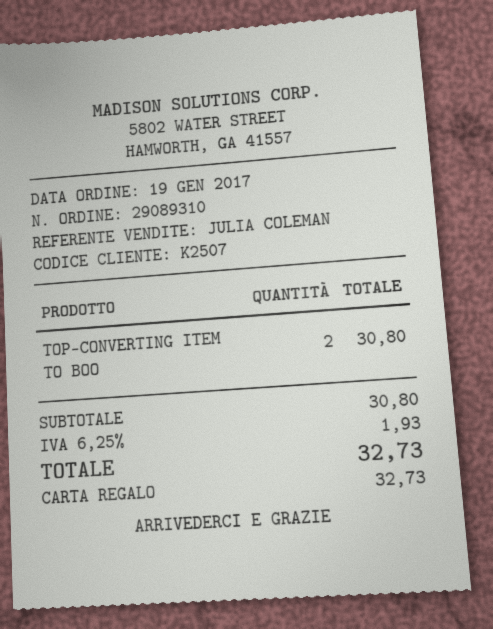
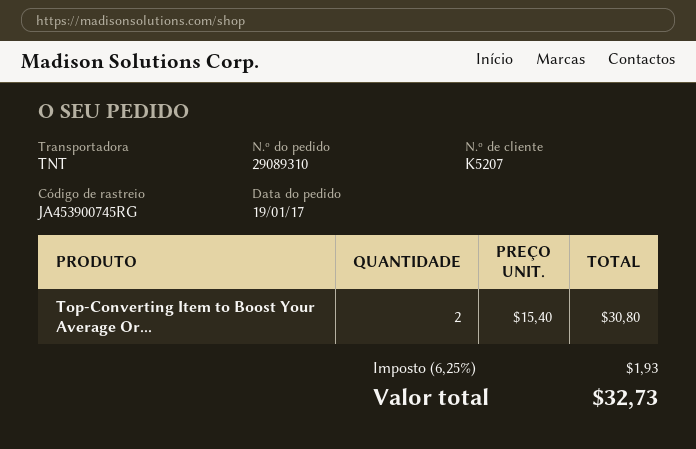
customer number: K2507 -> K5207

